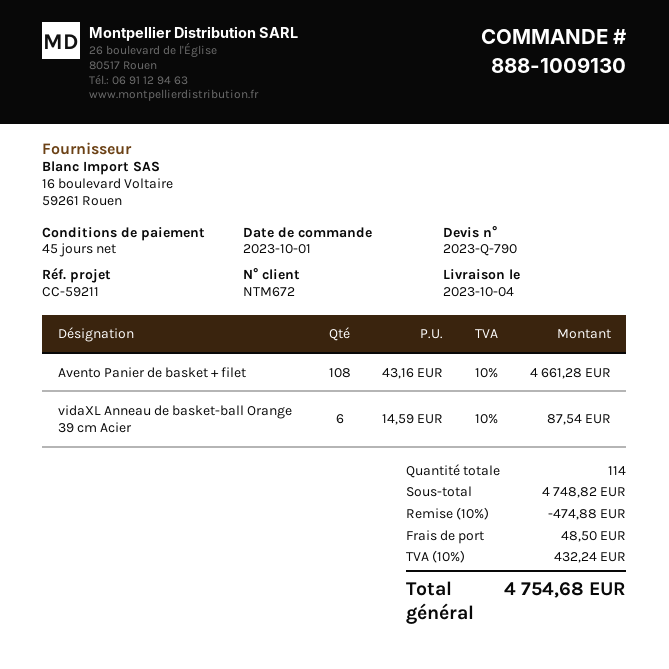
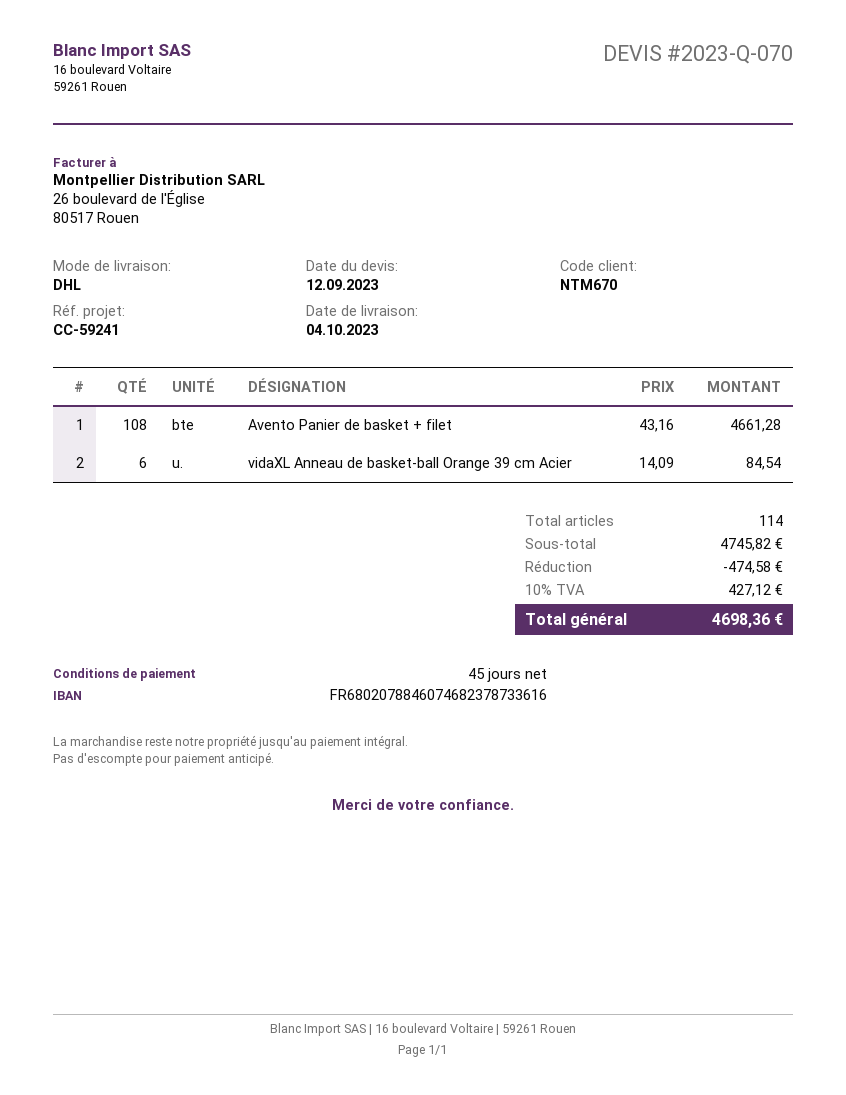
quote number: 2023-Q-790 -> 2023-Q-070
customer number: NTM672 -> NTM670
reference: CC-59211 -> CC-59241
vidaXL Anneau de basket-ball Orange 39 cm Acier: 6 x 14.59 = 87.54 -> 6 x 14.09 = 84.54
subtotal: 4748.82 -> 4745.82
discount: 474.88 -> 474.58
shipping: 48.50 -> none
tax: 10% = 432.24 -> 10% = 427.12
total: 4754.68 -> 4698.36

